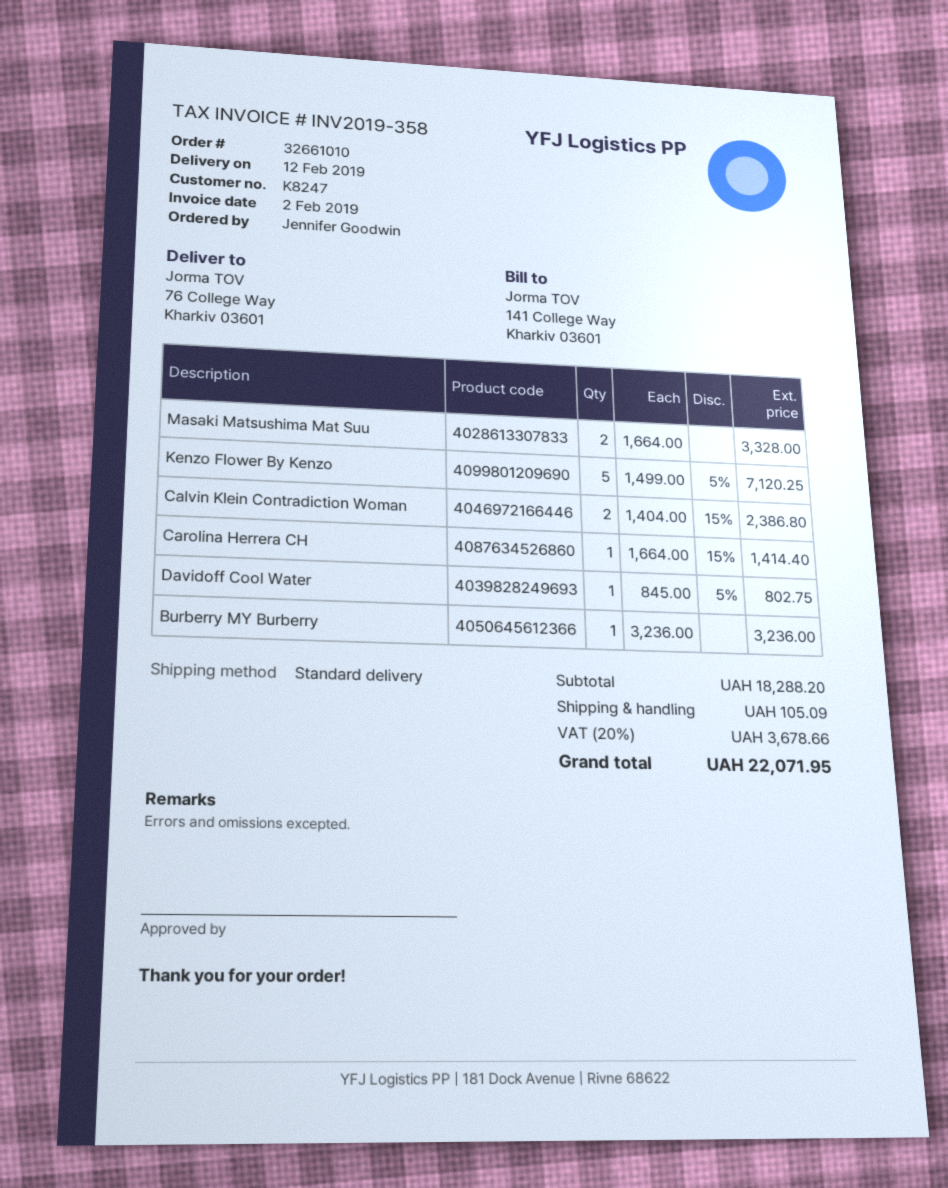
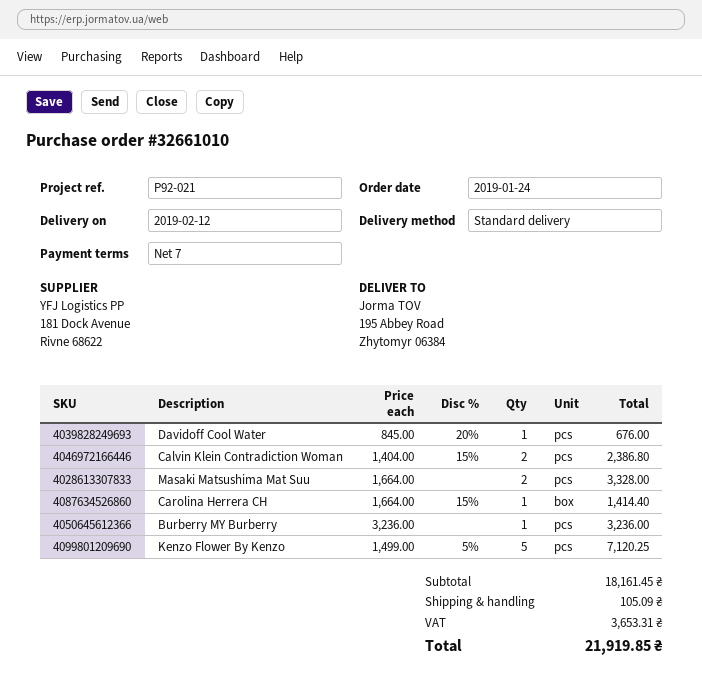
ship to: 76 College Way, Kharkiv 03601 -> 195 Abbey Road, Zhytomyr 06384
Davidoff Cool Water: 1 x 845.00 - 5% = 802.75 -> 1 x 845.00 - 20% = 676.00
subtotal: 18288.20 -> 18161.45
tax: 3678.66 -> 3653.31
total: 22071.95 -> 21919.85

